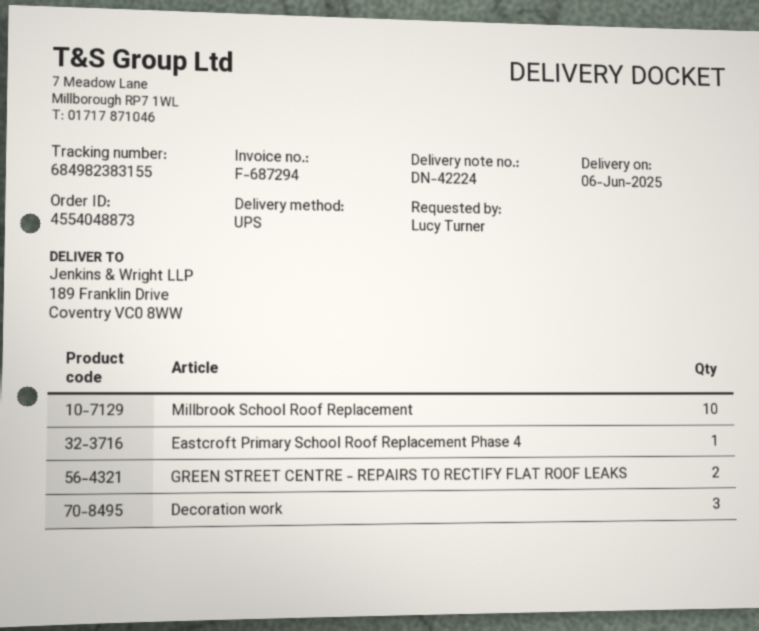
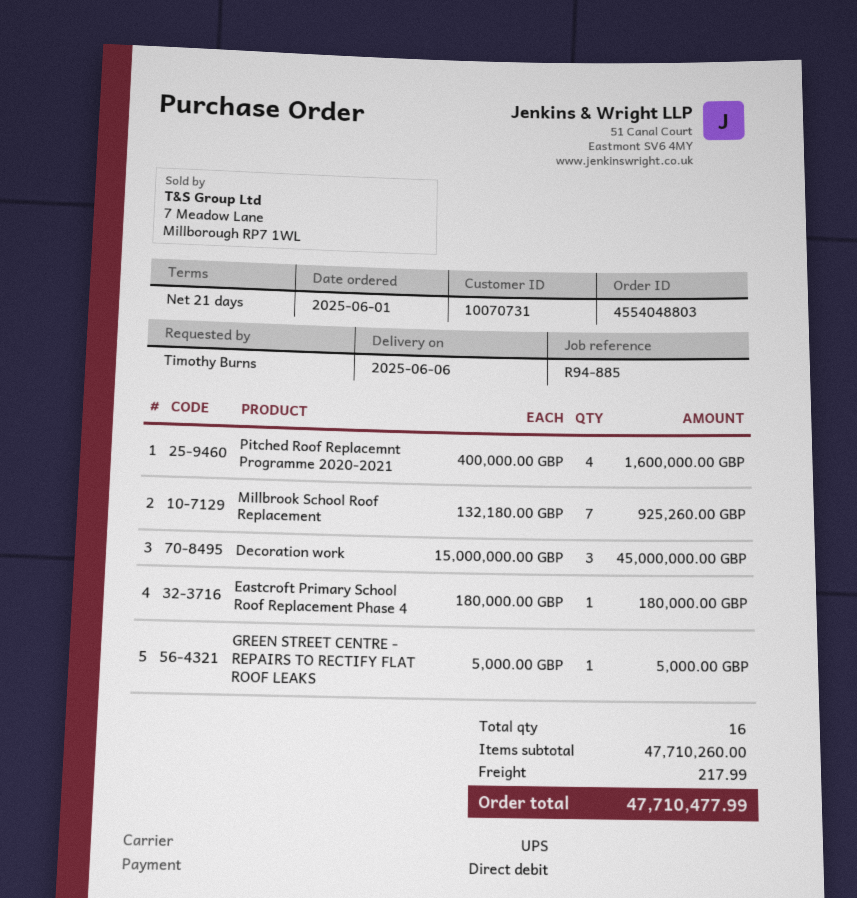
order number: 4554048873 -> 4554048803
ordered by: Lucy Turner -> Timothy Burns
Millbrook School Roof Replacement: 10 -> 7
GREEN STREET CENTRE - REPAIRS TO RECTIFY FLAT ROOF LEAKS: 2 -> 1
Pitched Roof Replacemnt Programme 2020-2021: none -> 4

